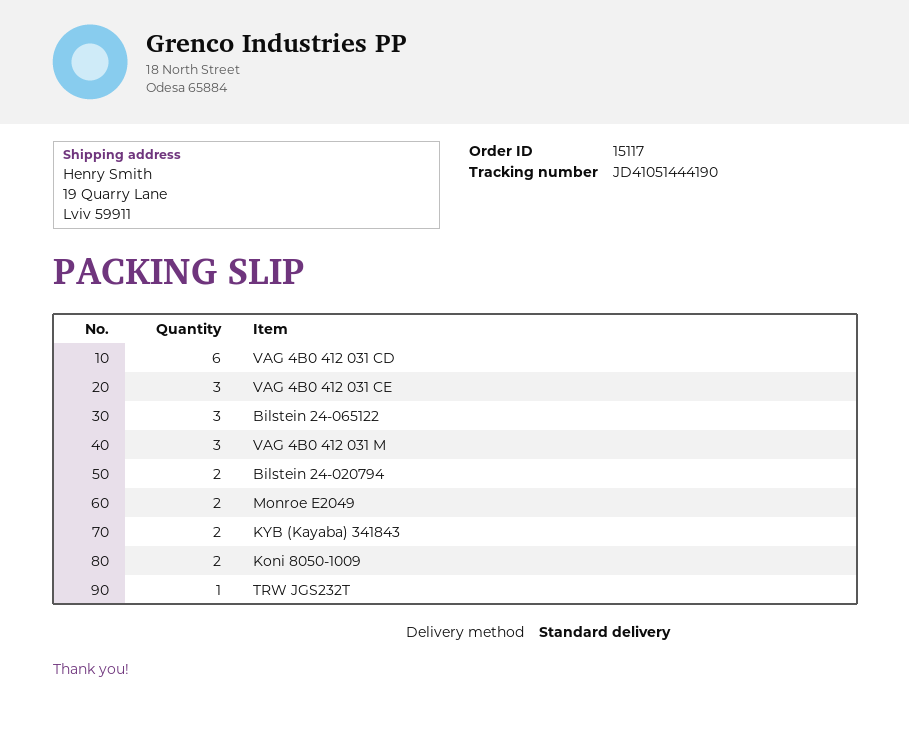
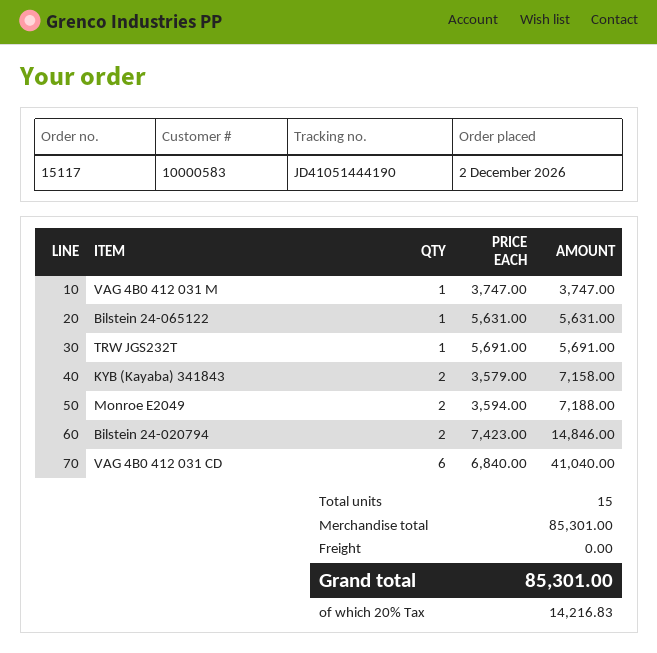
VAG 4B0 412 031 CE: 3 -> none
Bilstein 24-065122: 3 -> 1
VAG 4B0 412 031 M: 3 -> 1
Koni 8050-1009: 2 -> none

